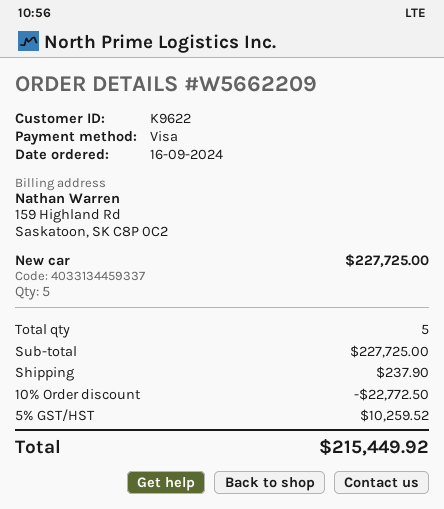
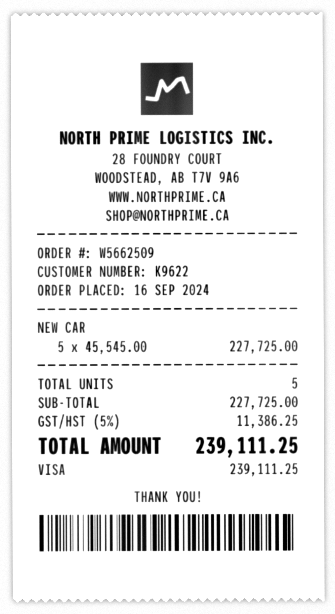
order number: W5662209 -> W5662509
discount: 10% = 22772.50 -> none
shipping: 237.90 -> none
tax: 5% = 10259.52 -> 5% = 11386.25
total: 215449.92 -> 239111.25

